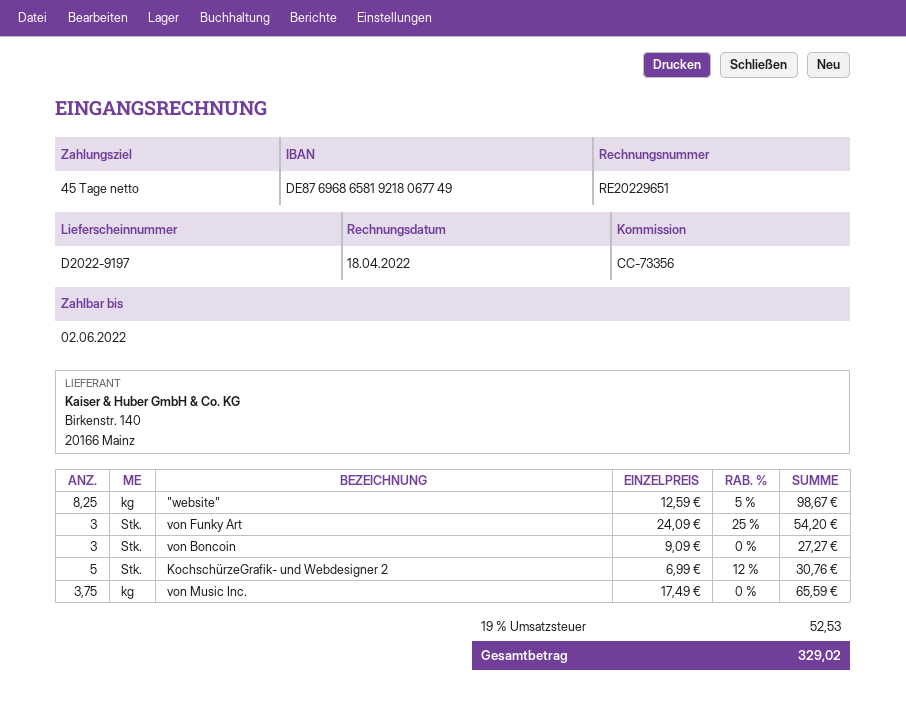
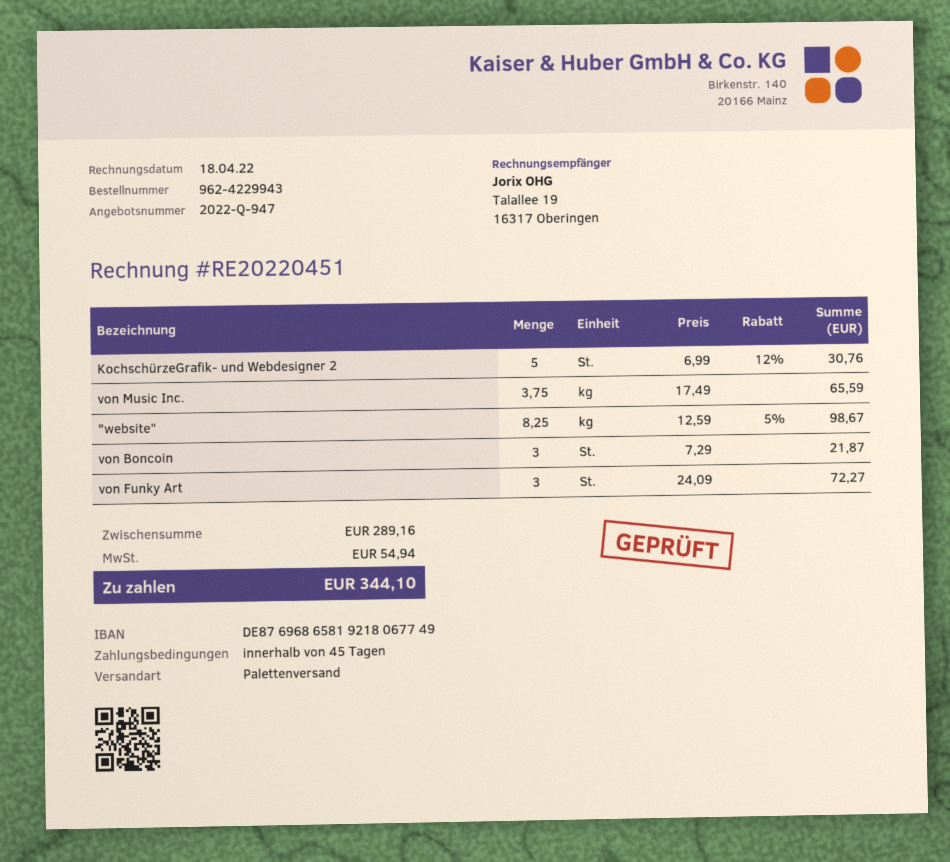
invoice number: RE20229651 -> RE20220451
von Funky Art: 3 x 24.09 - 25% = 54.20 -> 3 x 24.09 = 72.27
von Boncoin: 3 x 9.09 = 27.27 -> 3 x 7.29 = 21.87
tax: 52.53 -> 54.94
total: 329.02 -> 344.10

